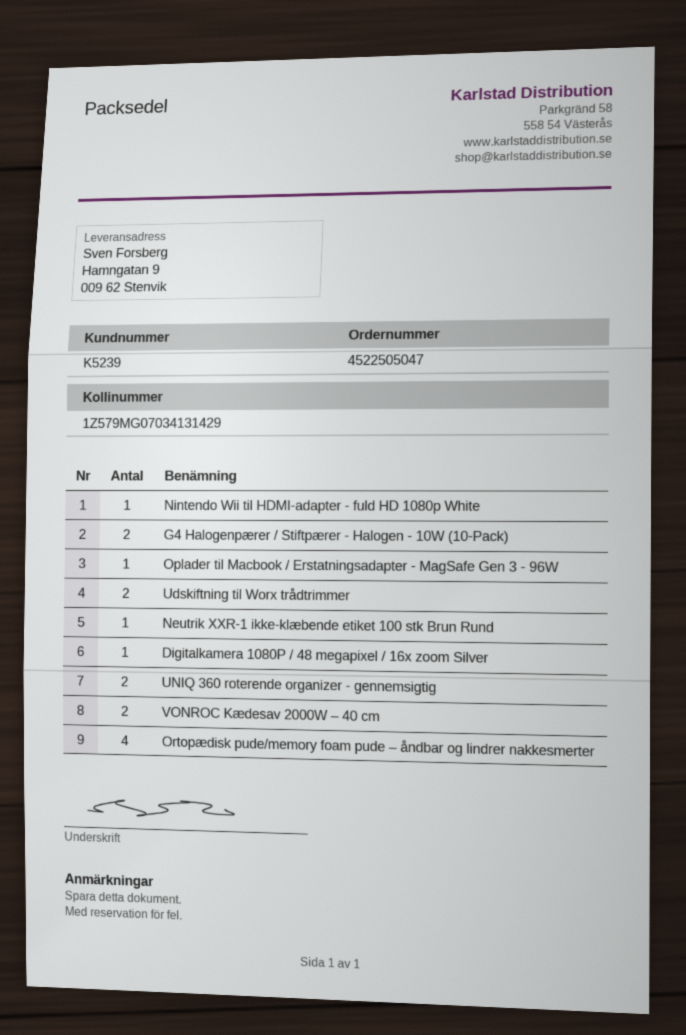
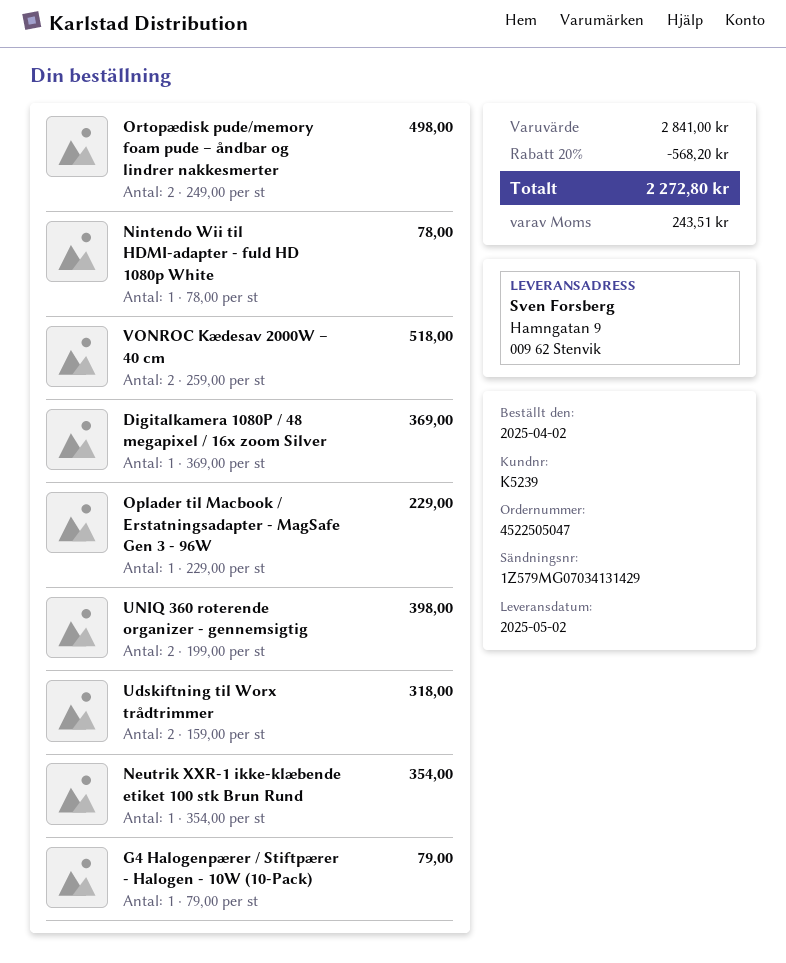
G4 Halogenpærer / Stiftpærer - Halogen - 10W (10-Pack): 2 -> 1
Ortopædisk pude/memory foam pude – åndbar og lindrer nakkesmerter: 4 -> 2

